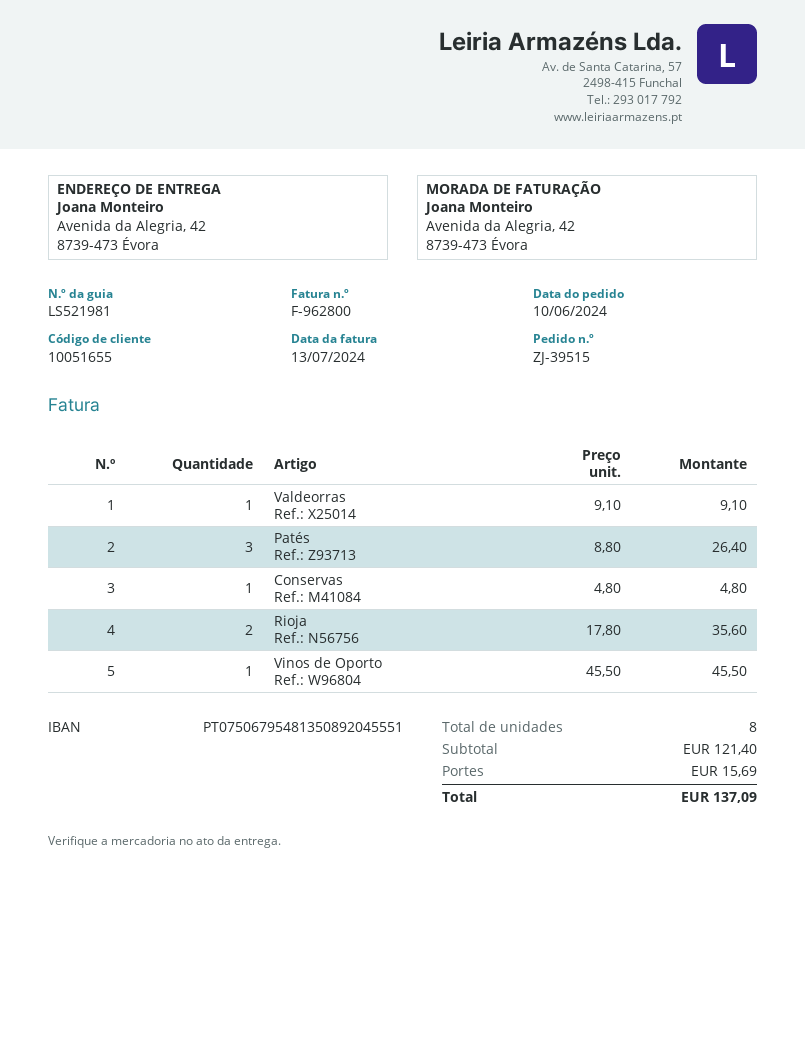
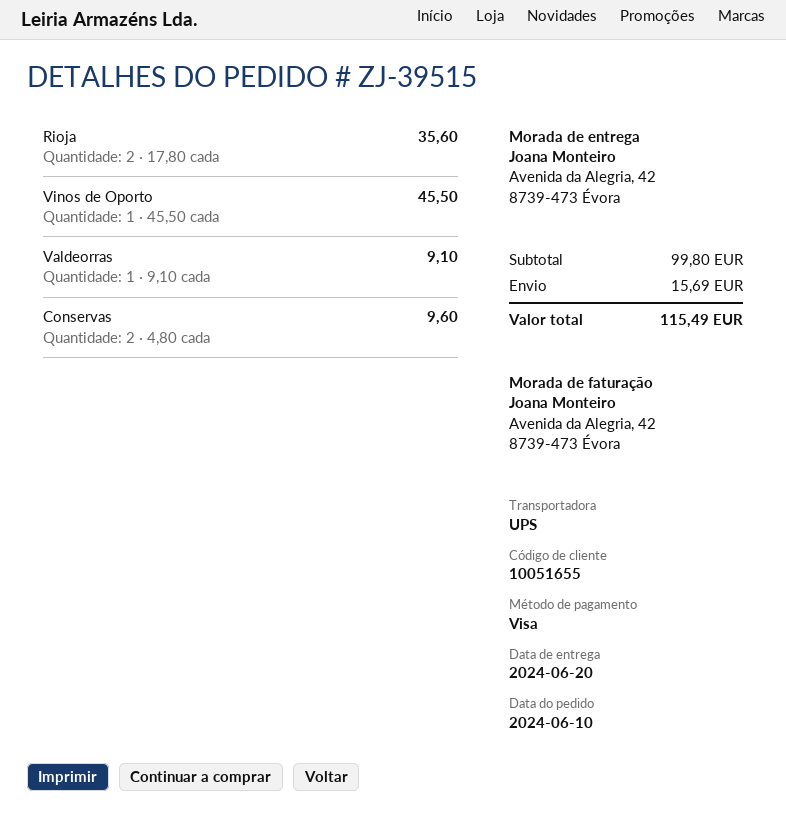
Patés: 3 x 8.80 = 26.40 -> none
Conservas: 1 x 4.80 = 4.80 -> 2 x 4.80 = 9.60
subtotal: 121.40 -> 99.80
total: 137.09 -> 115.49

